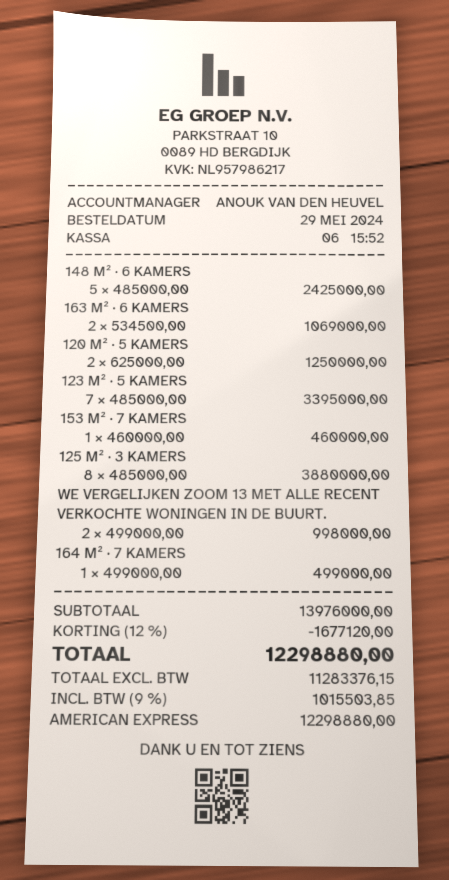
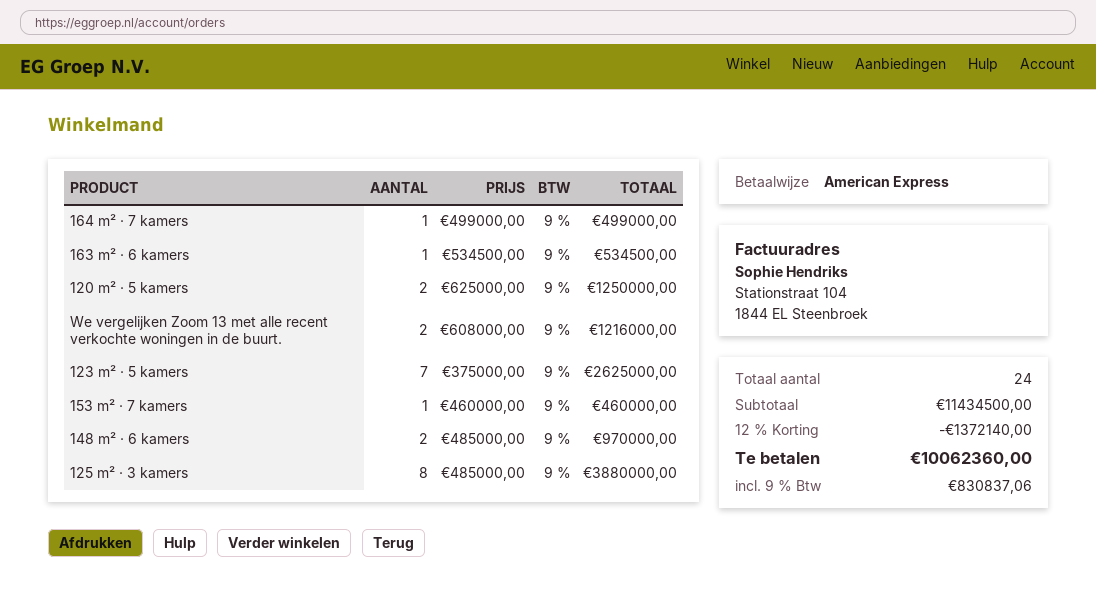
148 M² · 6 KAMERS: 5 x 485000.00 = 2425000.00 -> 2 x 485000.00 = 970000.00
163 M² · 6 KAMERS: 2 x 534500.00 = 1069000.00 -> 1 x 534500.00 = 534500.00
123 M² · 5 KAMERS: 7 x 485000.00 = 3395000.00 -> 7 x 375000.00 = 2625000.00
WE VERGELIJKEN ZOOM 13 MET ALLE RECENT VERKOCHTE WONINGEN IN DE BUURT.: 2 x 499000.00 = 998000.00 -> 2 x 608000.00 = 1216000.00
subtotal: 13976000.00 -> 11434500.00
discount: 12% = 1677120.00 -> 12% = 1372140.00
tax: 9% = 1015503.85 -> 9% = 830837.06
total: 12298880.00 -> 10062360.00

